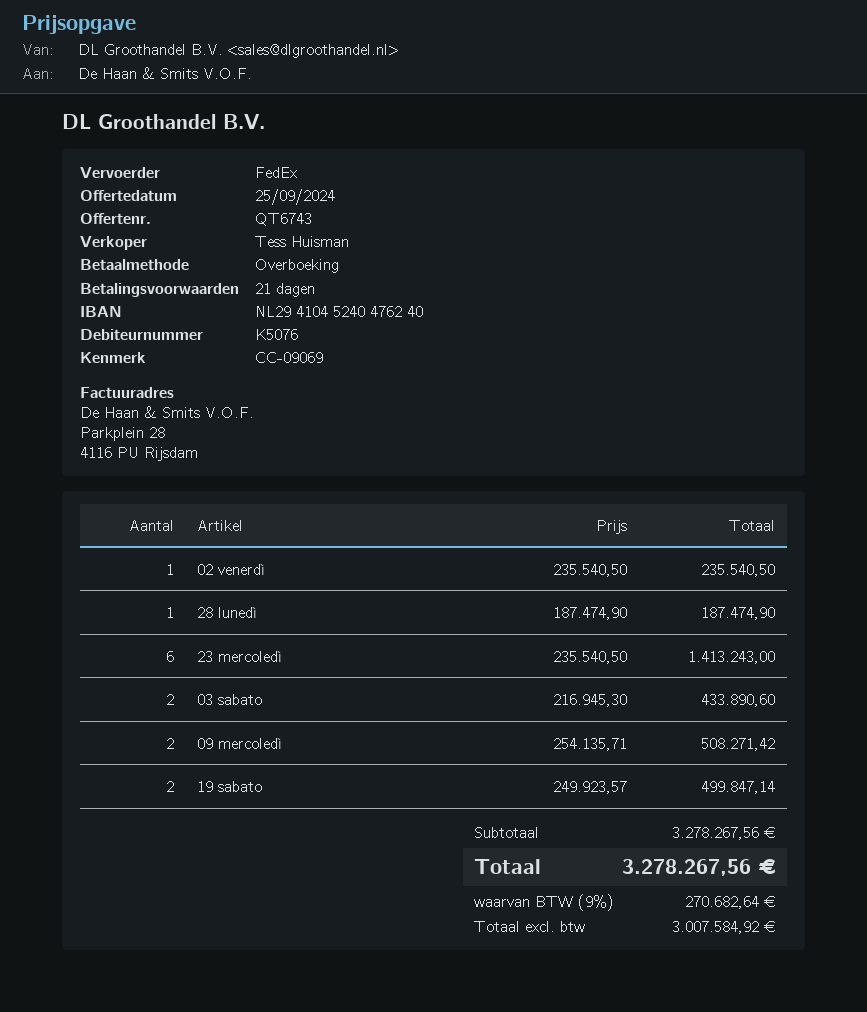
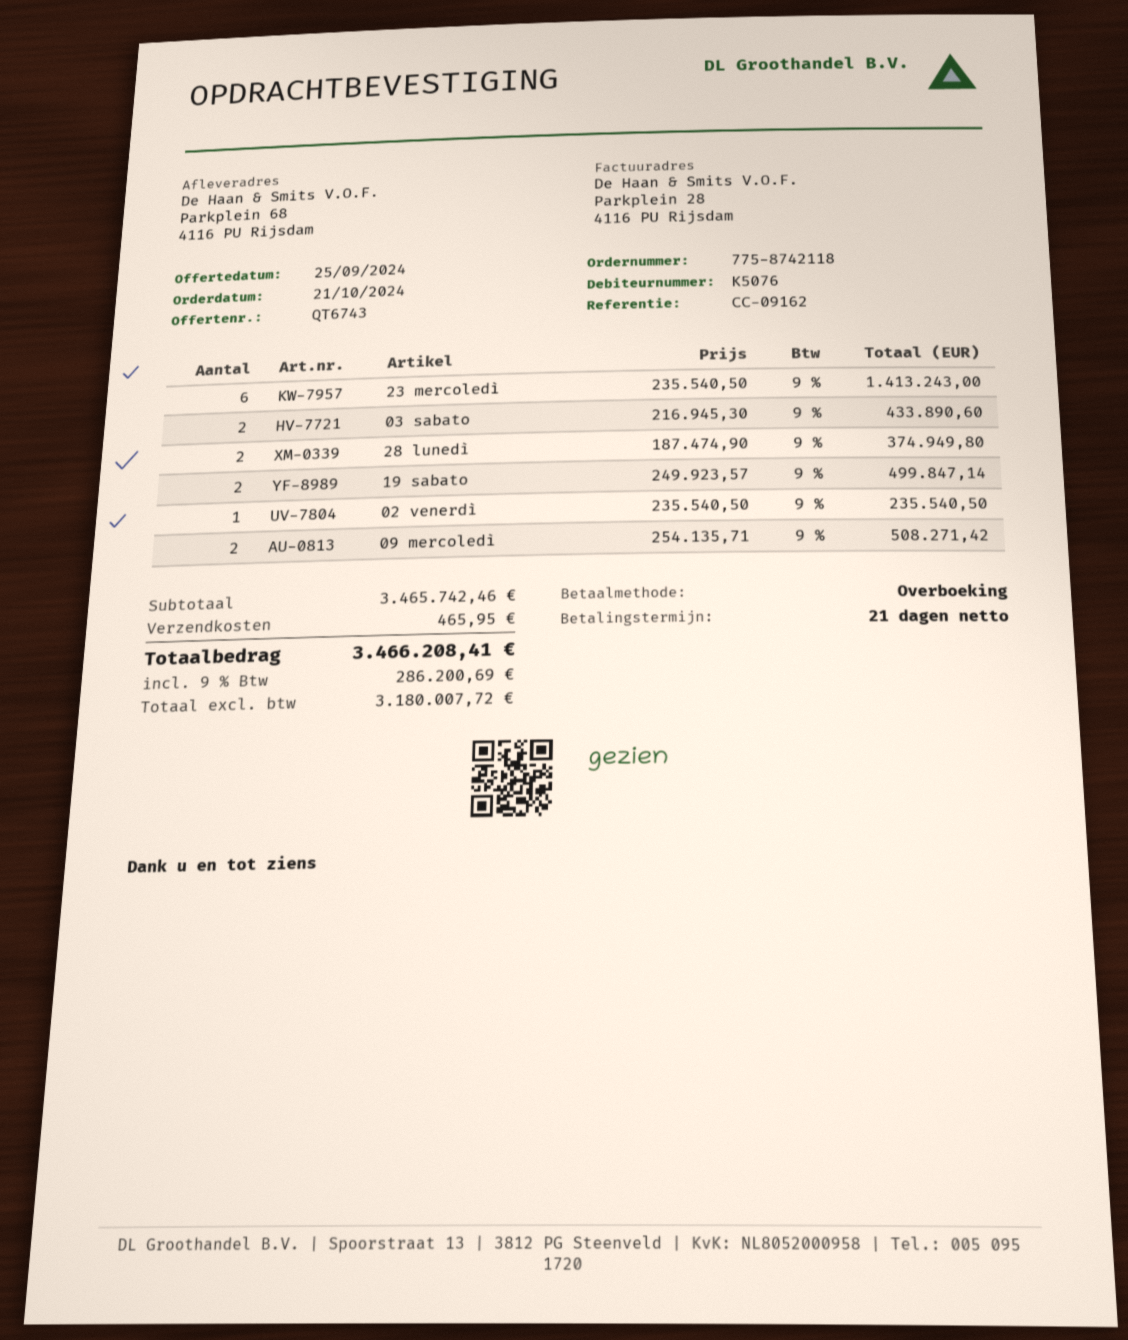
reference: CC-09069 -> CC-09162
28 lunedì: 1 x 187474.90 = 187474.90 -> 2 x 187474.90 = 374949.80
subtotal: 3278267.56 -> 3465742.46
shipping: none -> 465.95
net: 3007584.92 -> 3180007.72
tax: 9% = 270682.64 -> 9% = 286200.69
total: 3278267.56 -> 3466208.41

